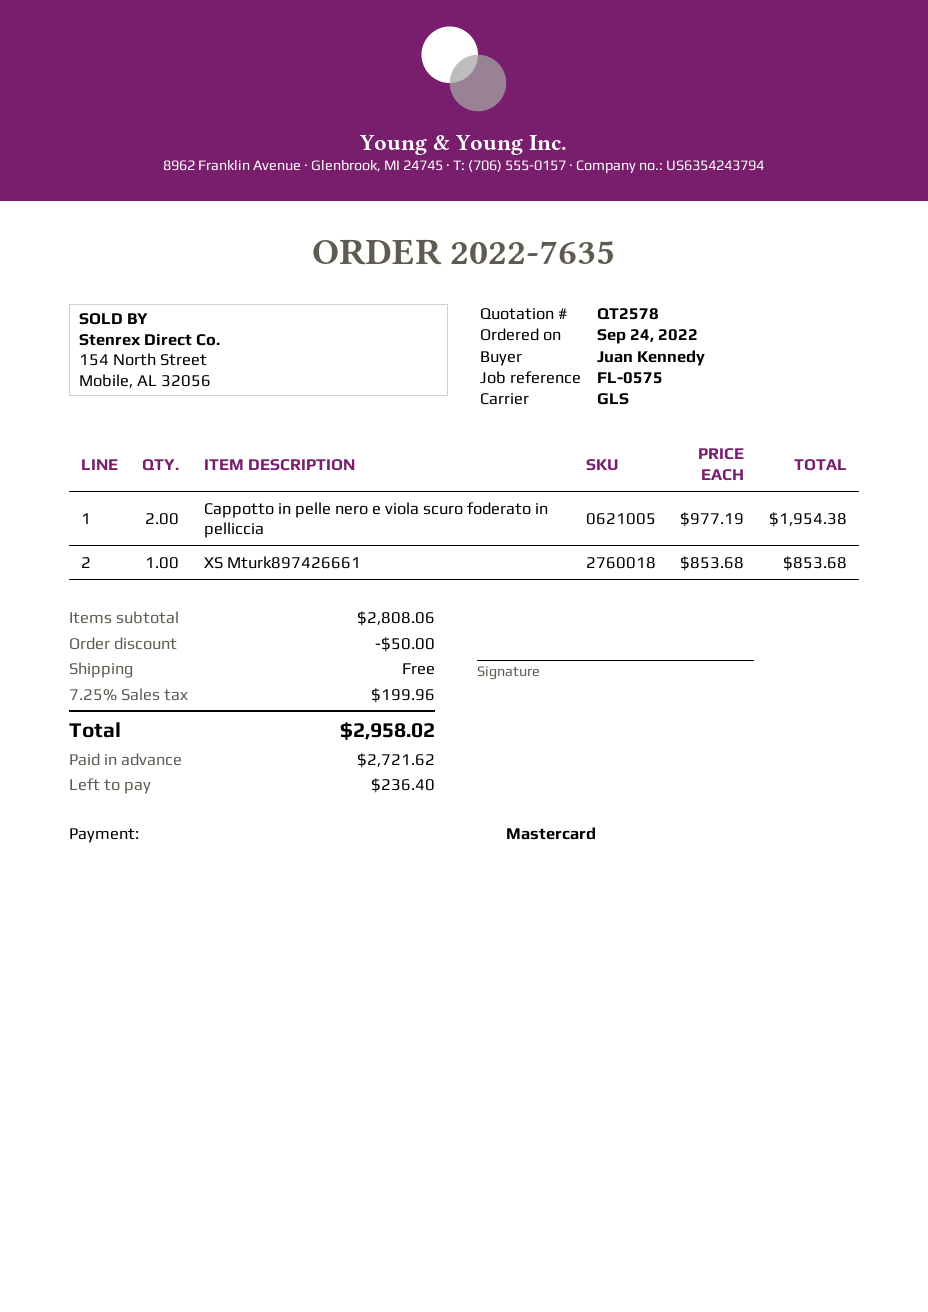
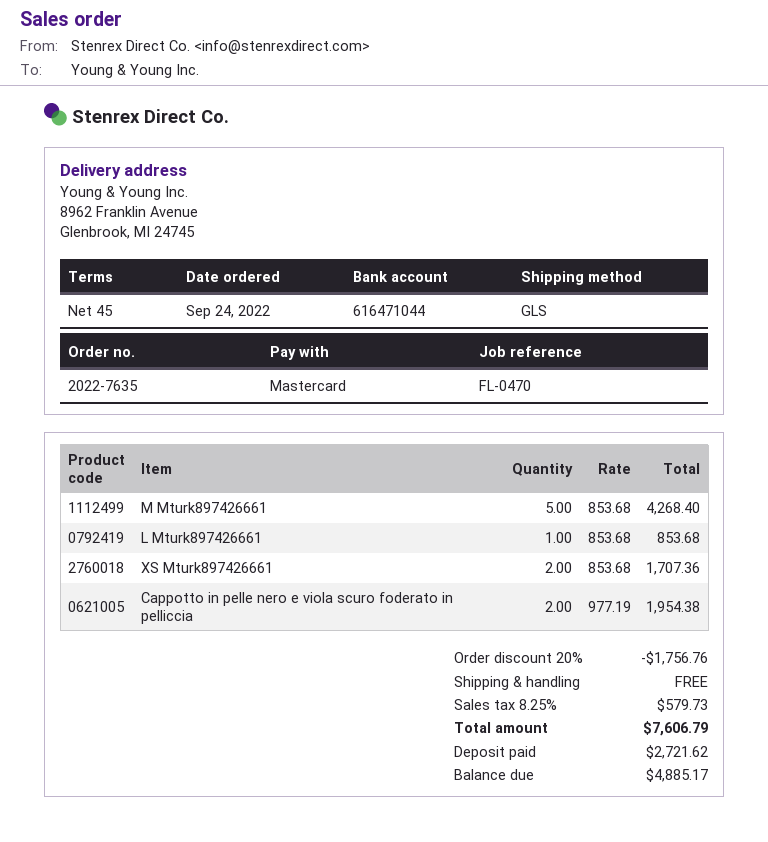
reference: FL-0575 -> FL-0470
XS Mturk897426661: 1 x 853.68 = 853.68 -> 2 x 853.68 = 1707.36
M Mturk897426661: none -> 5 x 853.68 = 4268.40
L Mturk897426661: none -> 1 x 853.68 = 853.68
discount: 50.00 -> 1756.76
tax: 7.25% = 199.96 -> 8.25% = 579.73
total: 2958.02 -> 7606.79
balance: 236.40 -> 4885.17

